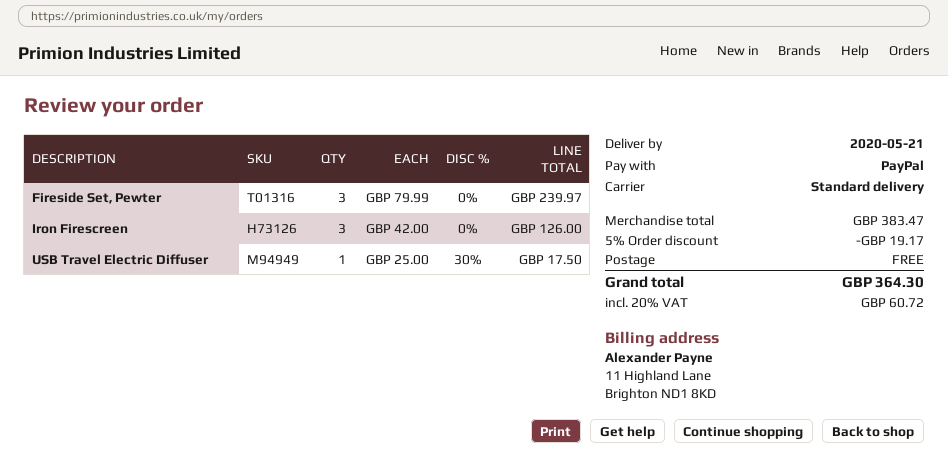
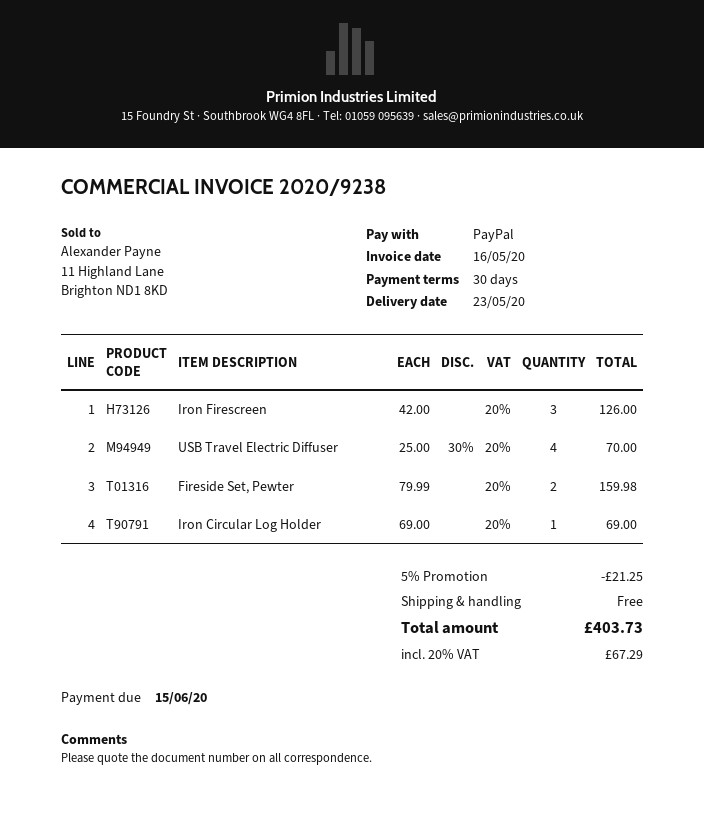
delivery date: 2020-05-21 -> 2020-05-23
Fireside Set, Pewter: 3 x 79.99 = 239.97 -> 2 x 79.99 = 159.98
USB Travel Electric Diffuser: 1 x 25.00 - 30% = 17.50 -> 4 x 25.00 - 30% = 70.00
Iron Circular Log Holder: none -> 1 x 69.00 = 69.00
discount: 5% = 19.17 -> 5% = 21.25
tax: 20% = 60.72 -> 20% = 67.29
total: 364.30 -> 403.73

